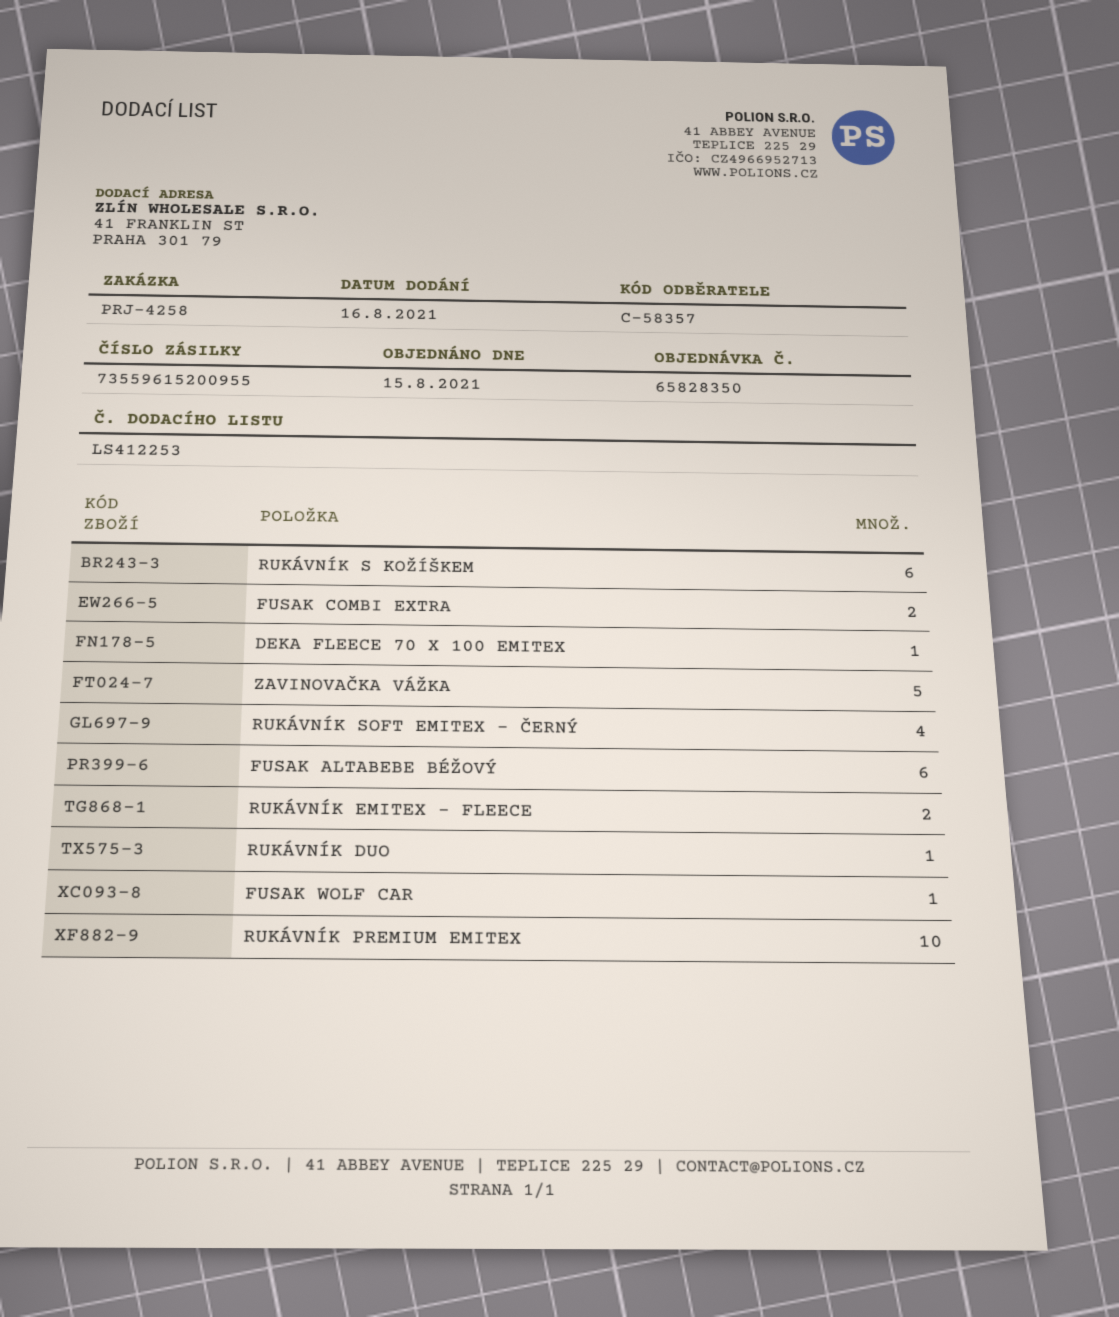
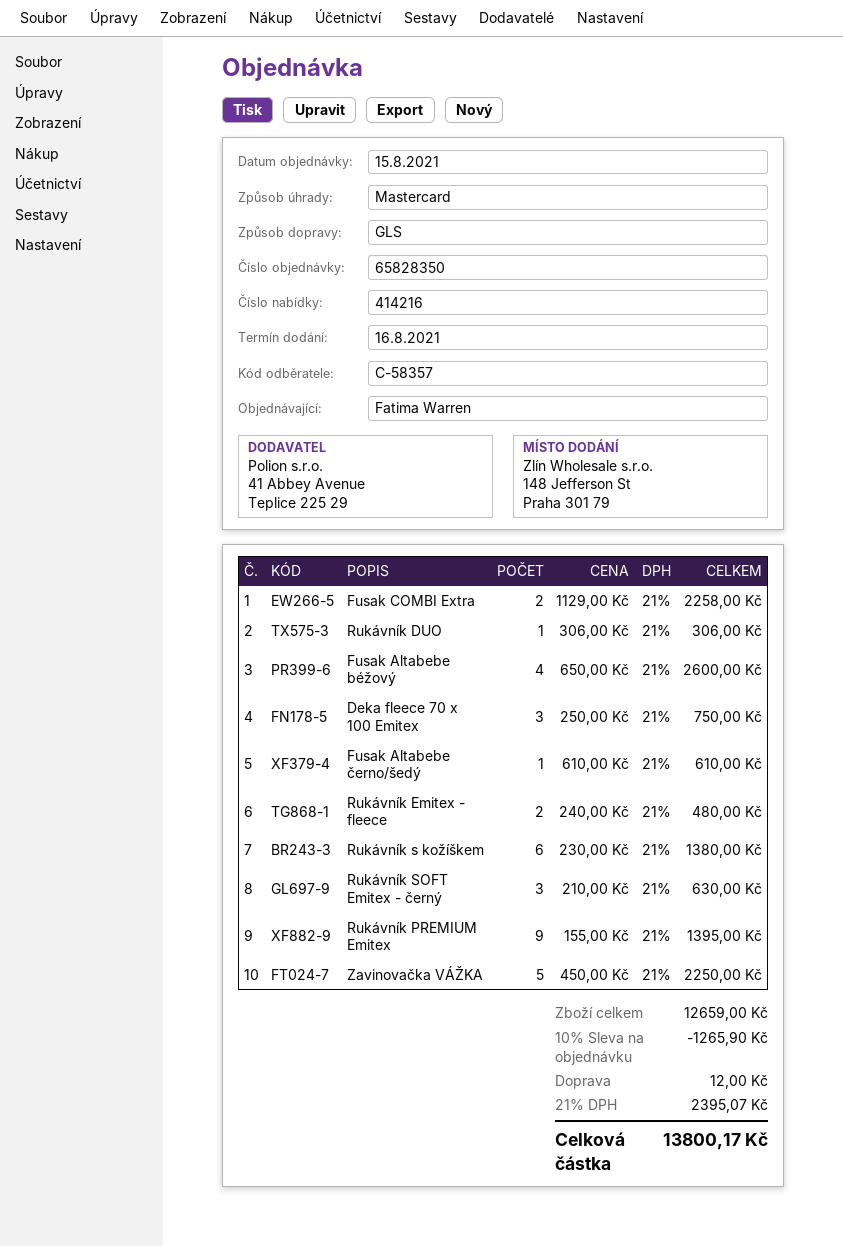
ship to: 41 FRANKLIN ST, PRAHA 301 79 -> 148 Jefferson St, Praha 301 79
DEKA FLEECE 70 X 100 EMITEX: 1 -> 3
RUKÁVNÍK SOFT EMITEX - ČERNÝ: 4 -> 3
FUSAK ALTABEBE BÉŽOVÝ: 6 -> 4
FUSAK WOLF CAR: 1 -> none
RUKÁVNÍK PREMIUM EMITEX: 10 -> 9
Fusak Altabebe černo/šedý: none -> 1

